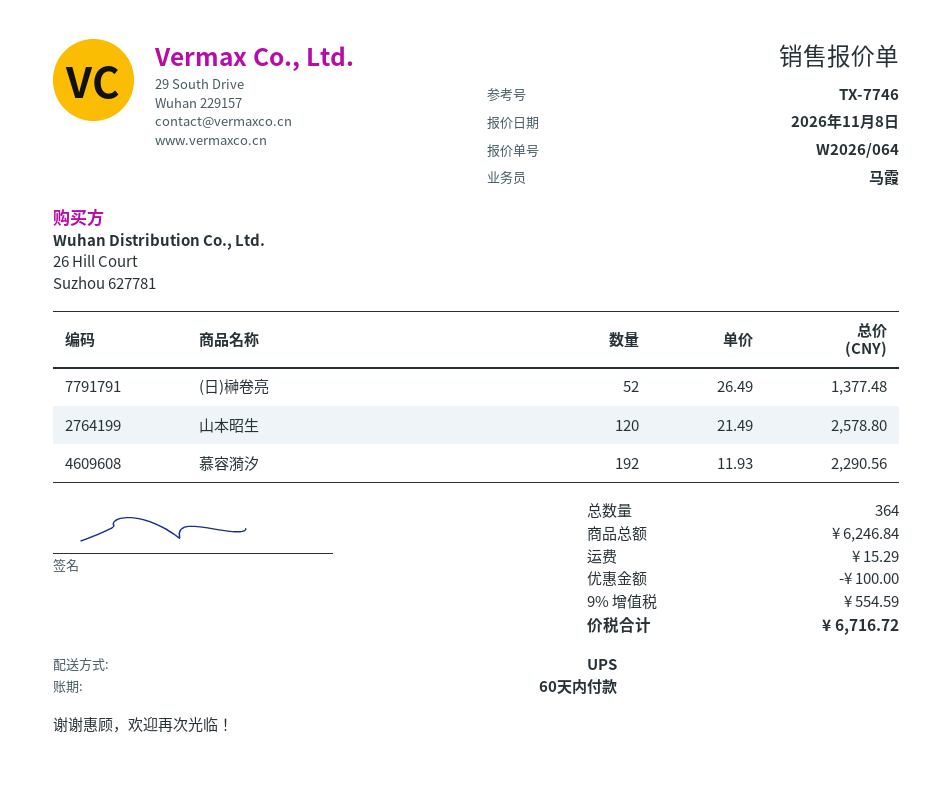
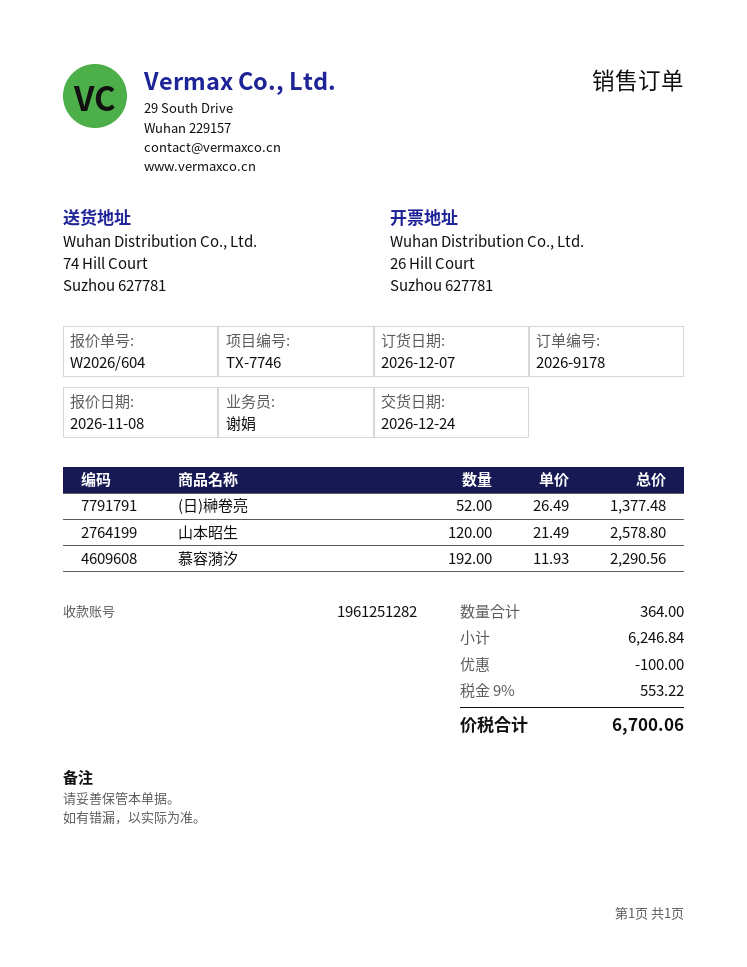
quote number: W2026/064 -> W2026/604
sales rep: 马霞 -> 谢娟
shipping: 15.29 -> none
tax: 9% = 554.59 -> 9% = 553.22
total: 6716.72 -> 6700.06

